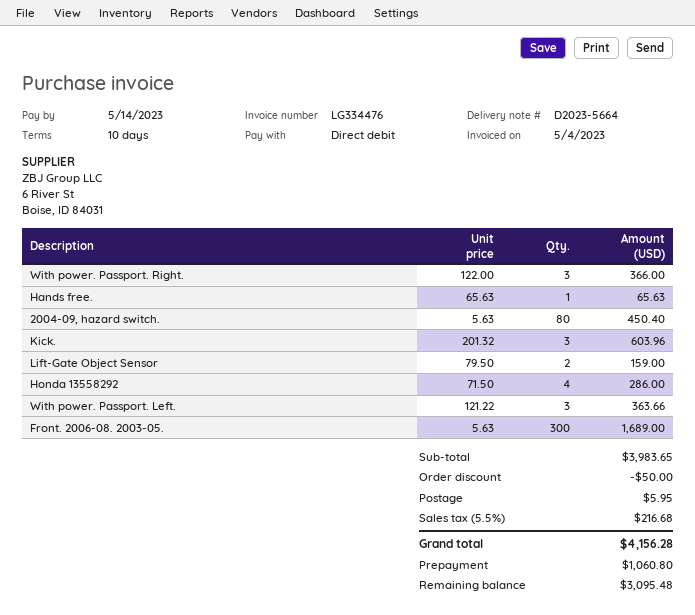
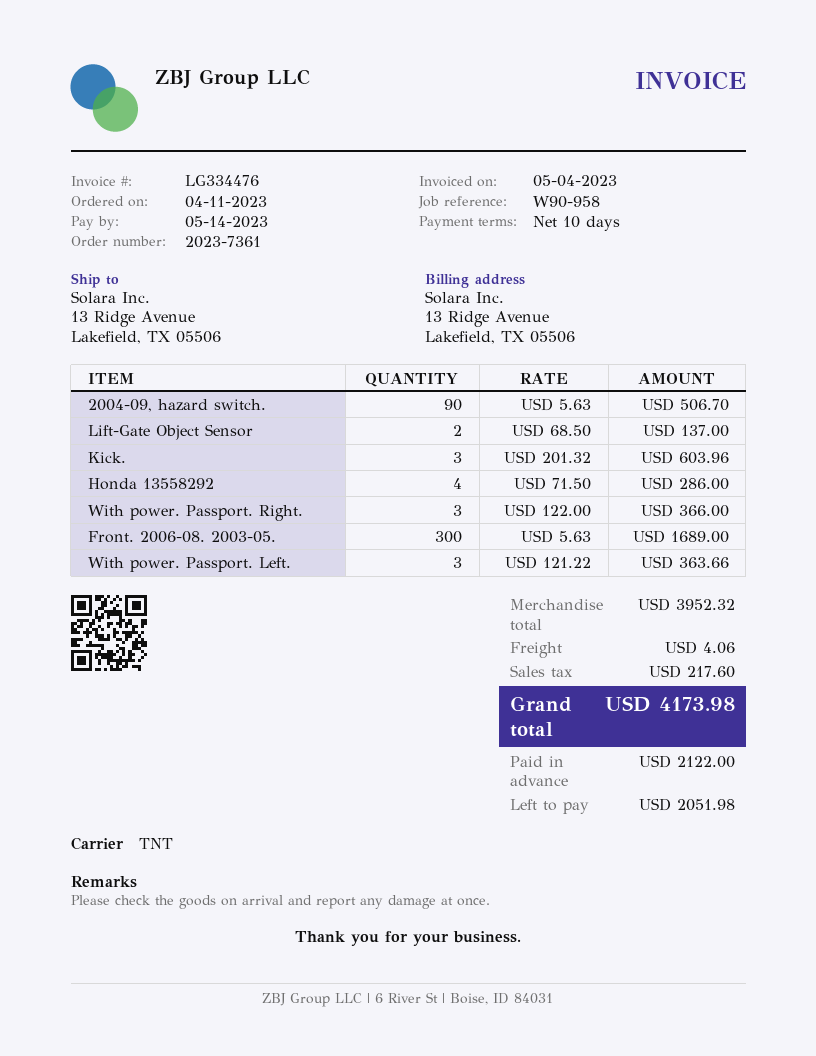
Hands free.: 1 x 65.63 = 65.63 -> none
2004-09, hazard switch.: 80 x 5.63 = 450.40 -> 90 x 5.63 = 506.70
Lift-Gate Object Sensor: 2 x 79.50 = 159.00 -> 2 x 68.50 = 137.00
subtotal: 3983.65 -> 3952.32
discount: 50.00 -> none
shipping: 5.95 -> 4.06
tax: 216.68 -> 217.60
total: 4156.28 -> 4173.98
deposit: 1060.80 -> 2122.00
balance: 3095.48 -> 2051.98

